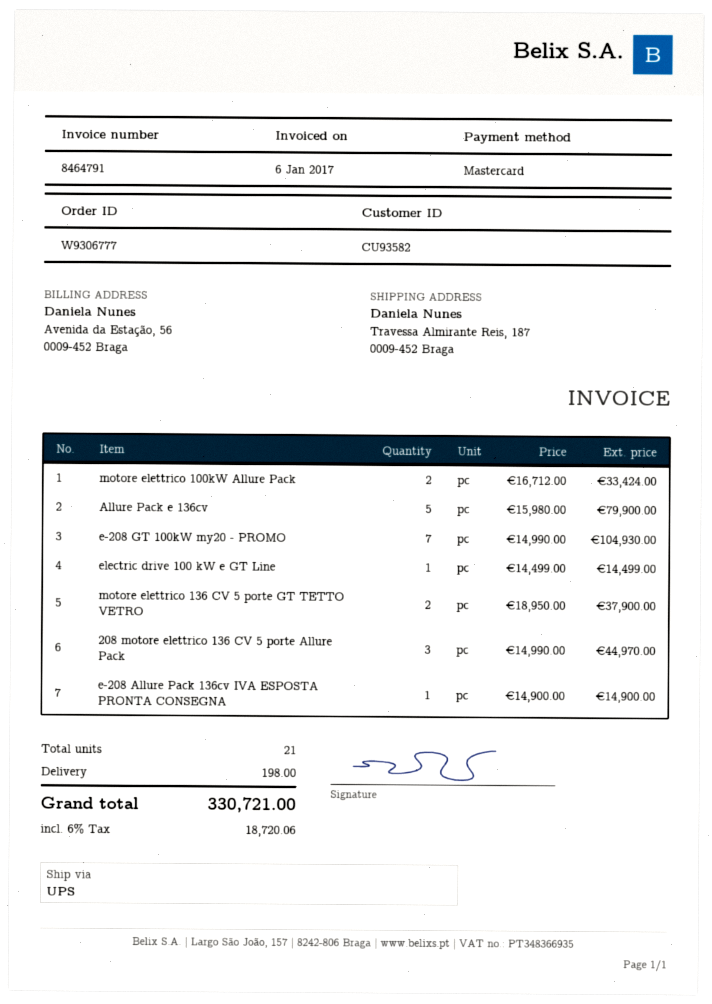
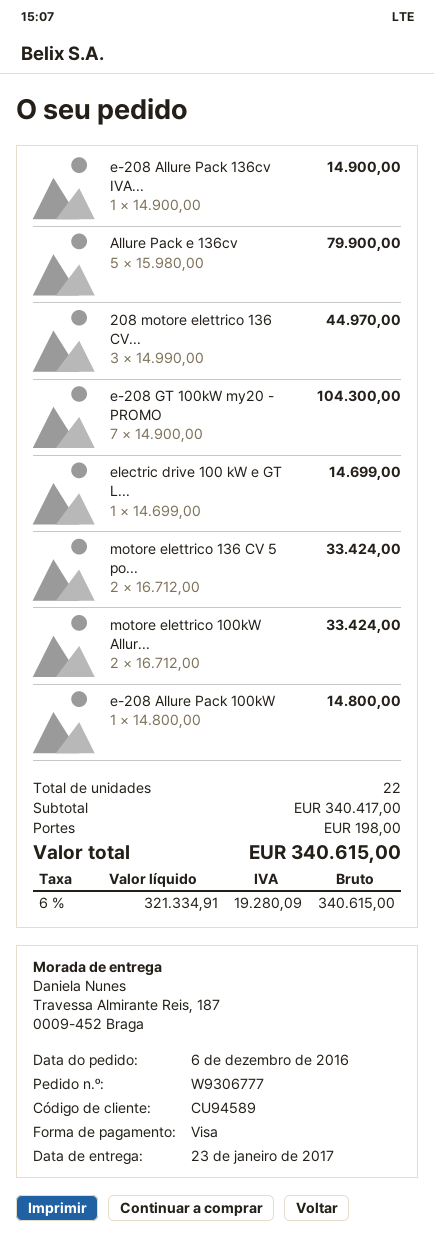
customer number: CU93582 -> CU94589
payment method: Mastercard -> Visa
e-208 GT 100kW my20 - PROMO: 7 x 14990.00 = 104930.00 -> 7 x 14900.00 = 104300.00
electric drive 100 kW e GT Line: 1 x 14499.00 = 14499.00 -> 1 x 14699.00 = 14699.00
motore elettrico 136 CV 5 porte GT TETTO VETRO: 2 x 18950.00 = 37900.00 -> 2 x 16712.00 = 33424.00
e-208 Allure Pack 100kW: none -> 1 x 14800.00 = 14800.00
total quantity: 21 -> 22
tax: 6% = 18720.06 -> 6% = 19280.09
total: 330721.00 -> 340615.00

